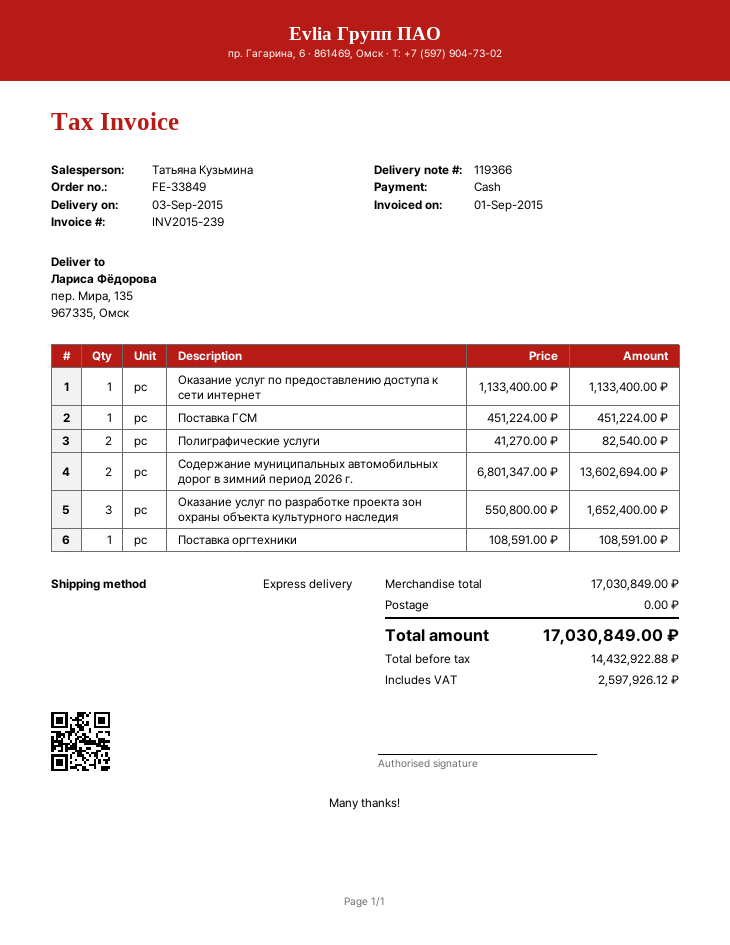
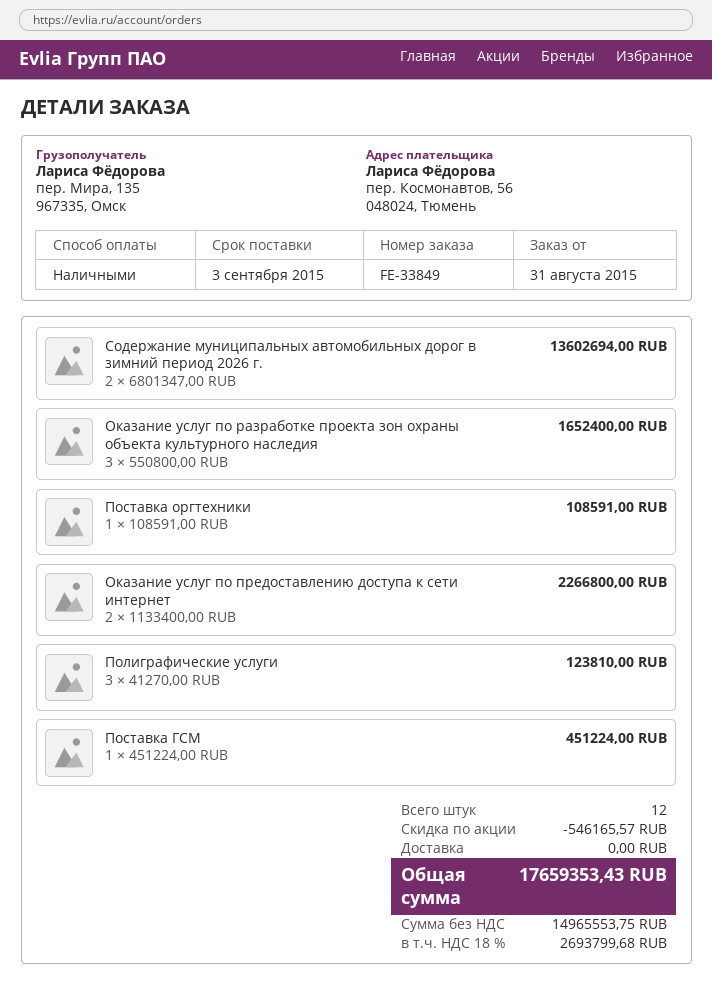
Оказание услуг по предоставлению доступа к сети интернет: 1 x 1133400.00 = 1133400.00 -> 2 x 1133400.00 = 2266800.00
Полиграфические услуги: 2 x 41270.00 = 82540.00 -> 3 x 41270.00 = 123810.00
discount: none -> 546165.57
net: 14432922.88 -> 14965553.75
tax: 2597926.12 -> 2693799.68
total: 17030849.00 -> 17659353.43

